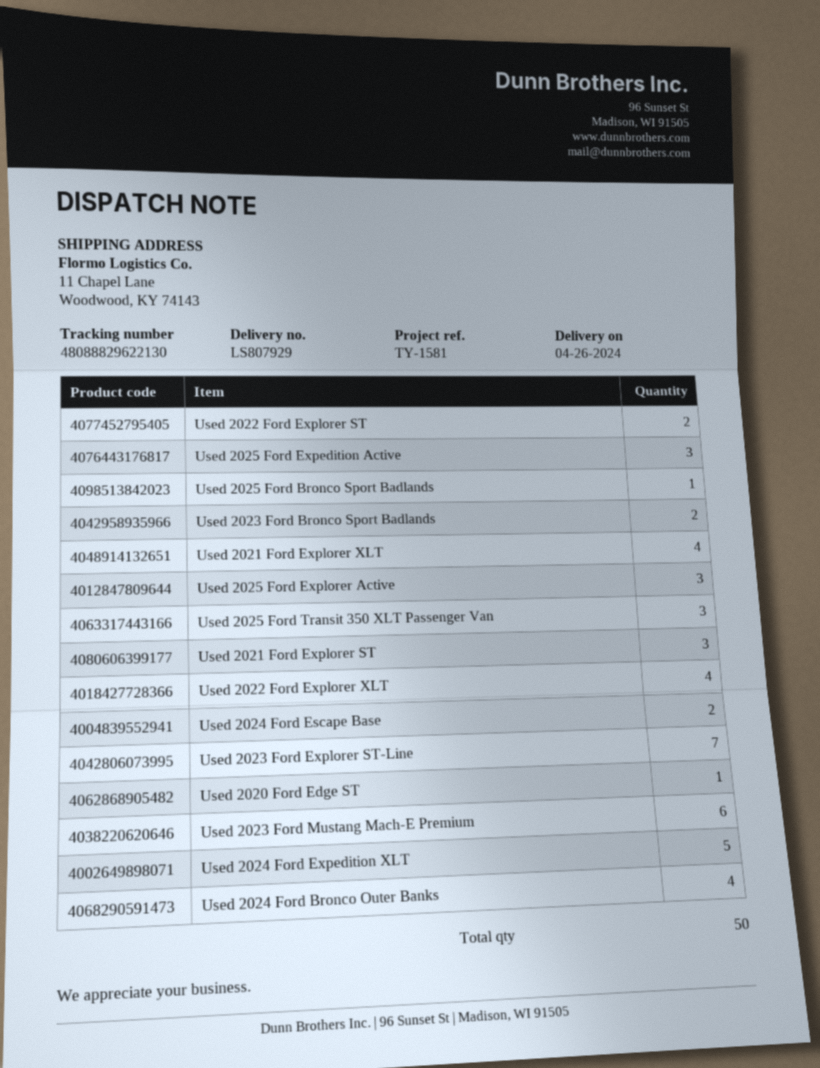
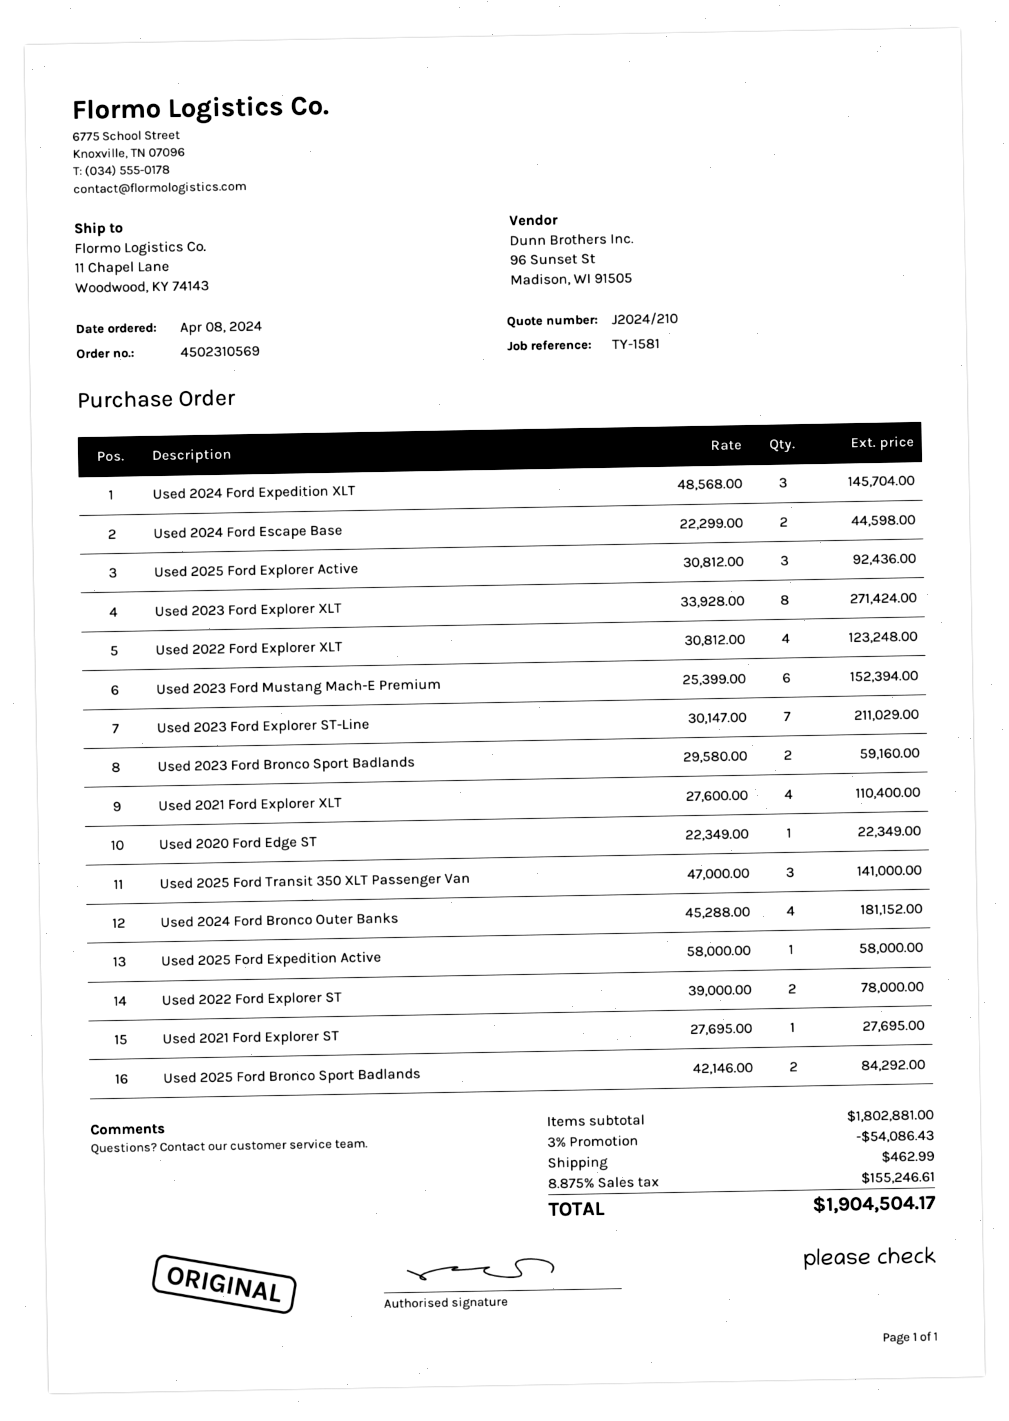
Used 2025 Ford Expedition Active: 3 -> 1
Used 2025 Ford Bronco Sport Badlands: 1 -> 2
Used 2021 Ford Explorer ST: 3 -> 1
Used 2024 Ford Expedition XLT: 5 -> 3
Used 2023 Ford Explorer XLT: none -> 8

